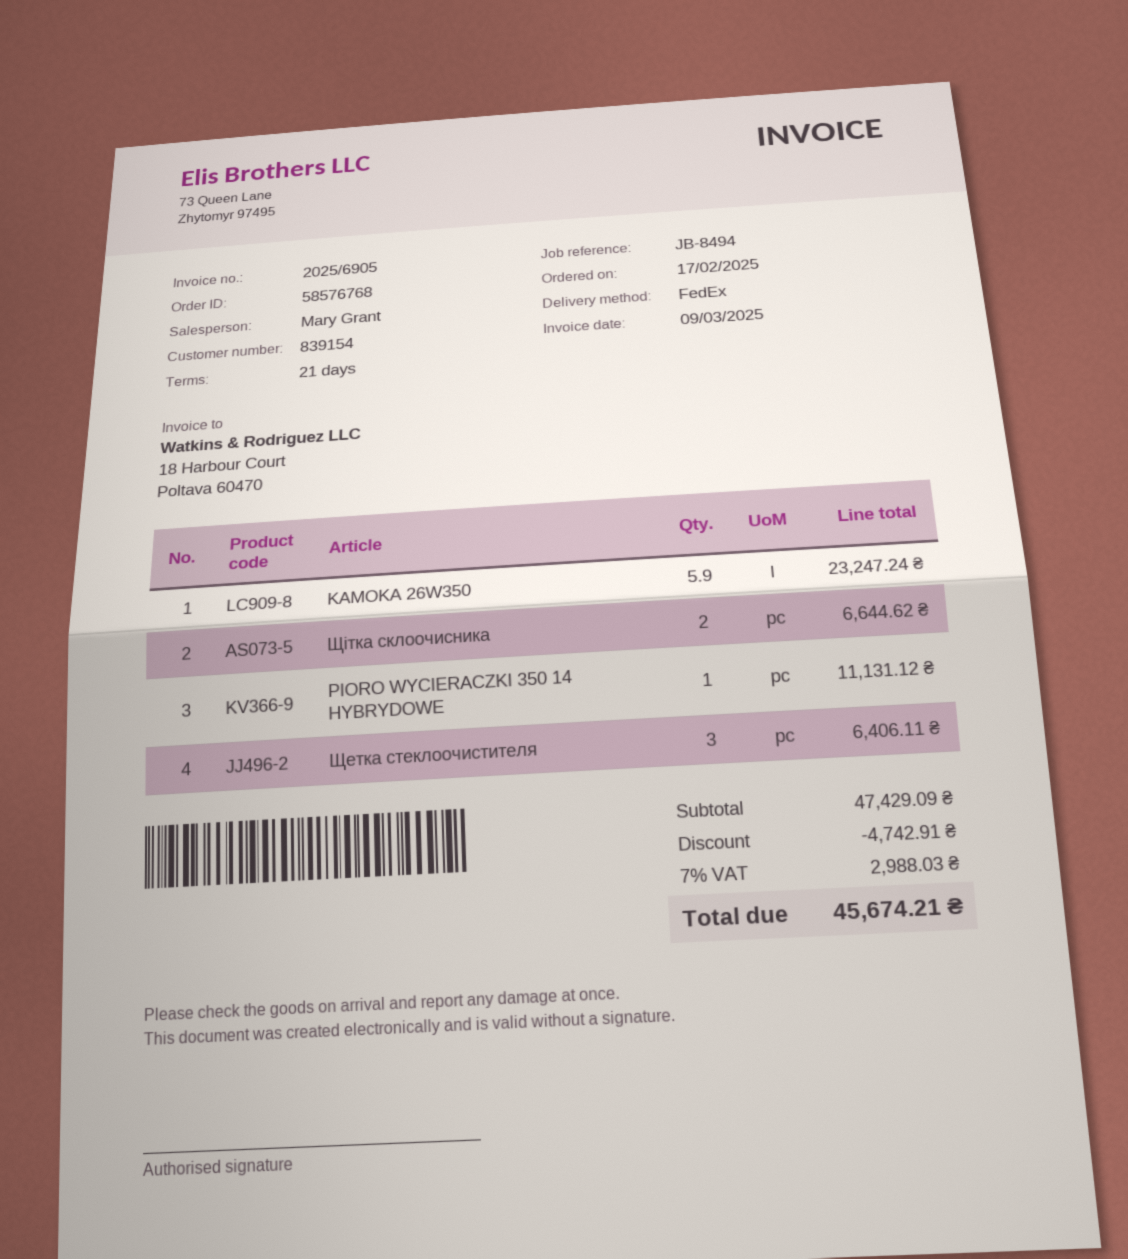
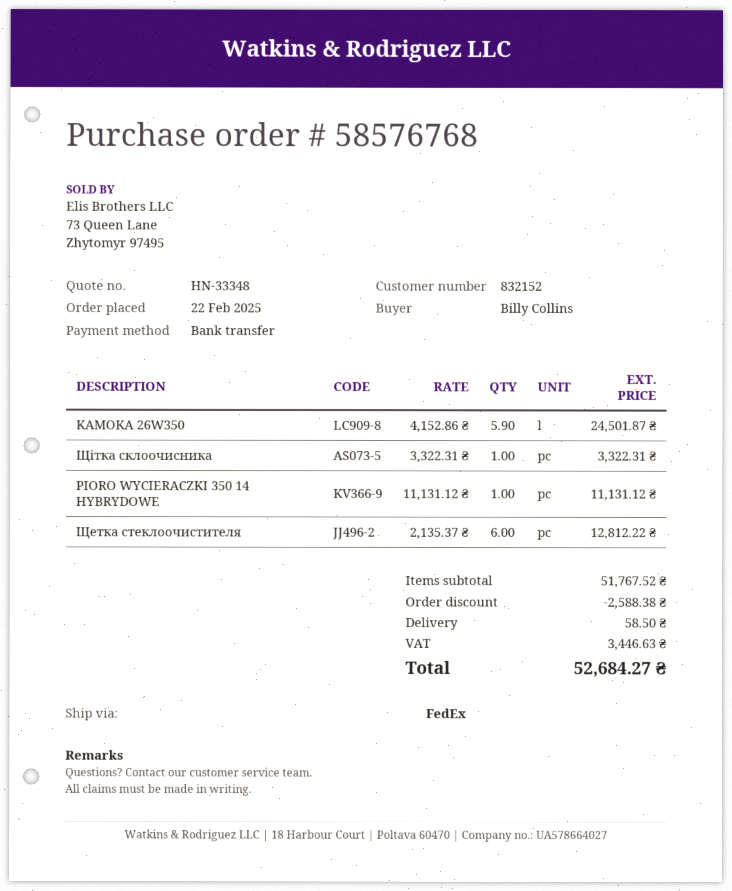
order date: 2025-02-17 -> 2025-02-22
customer number: 839154 -> 832152
KAMOKA 26W350: 5.9 for 23247.24 -> 5.9 for 24501.87
Щітка склоочисника: 2 for 6644.62 -> 1 for 3322.31
Щетка стеклоочистителя: 3 for 6406.11 -> 6 for 12812.22
subtotal: 47429.09 -> 51767.52
discount: 4742.91 -> 2588.38
shipping: none -> 58.50
tax: 2988.03 -> 3446.63
total: 45674.21 -> 52684.27

